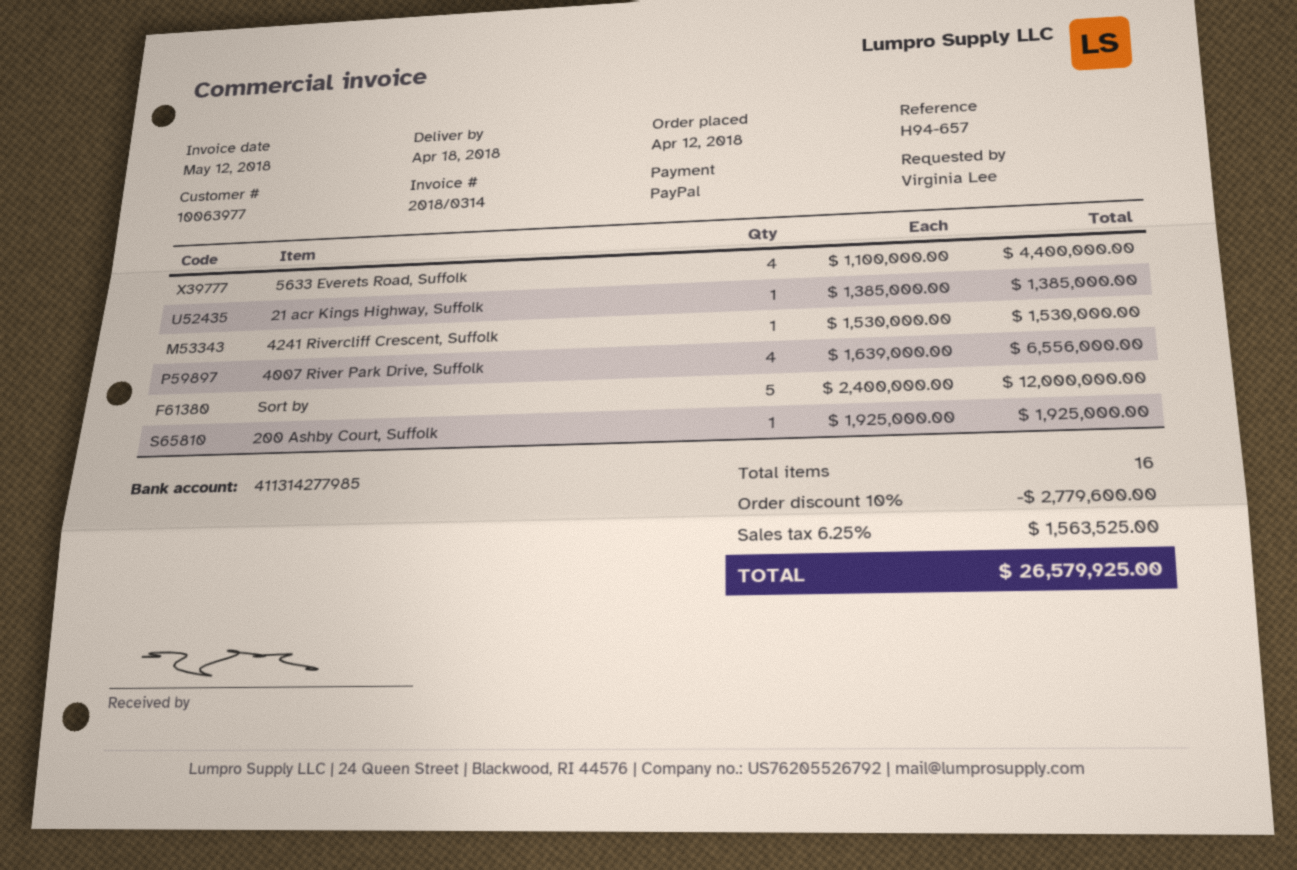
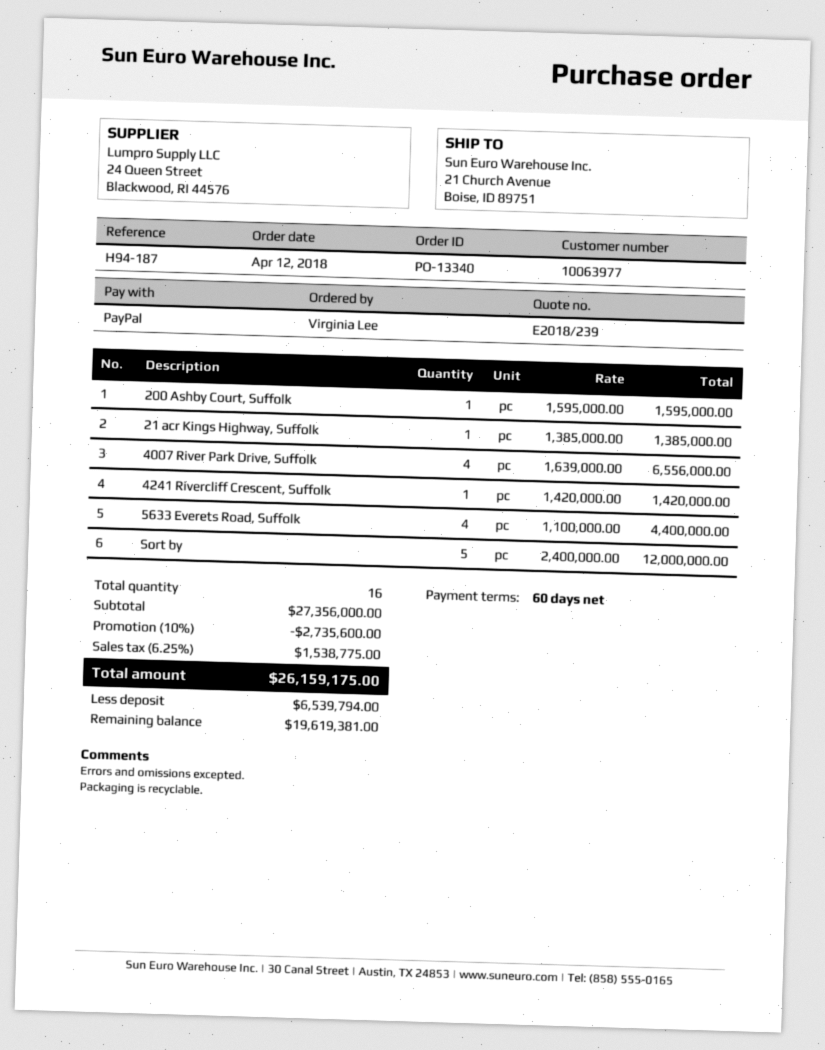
reference: H94-657 -> H94-187
4241 Rivercliff Crescent, Suffolk: 1 x 1530000.00 = 1530000.00 -> 1 x 1420000.00 = 1420000.00
200 Ashby Court, Suffolk: 1 x 1925000.00 = 1925000.00 -> 1 x 1595000.00 = 1595000.00
discount: 10% = 2779600.00 -> 10% = 2735600.00
tax: 6.25% = 1563525.00 -> 6.25% = 1538775.00
total: 26579925.00 -> 26159175.00

